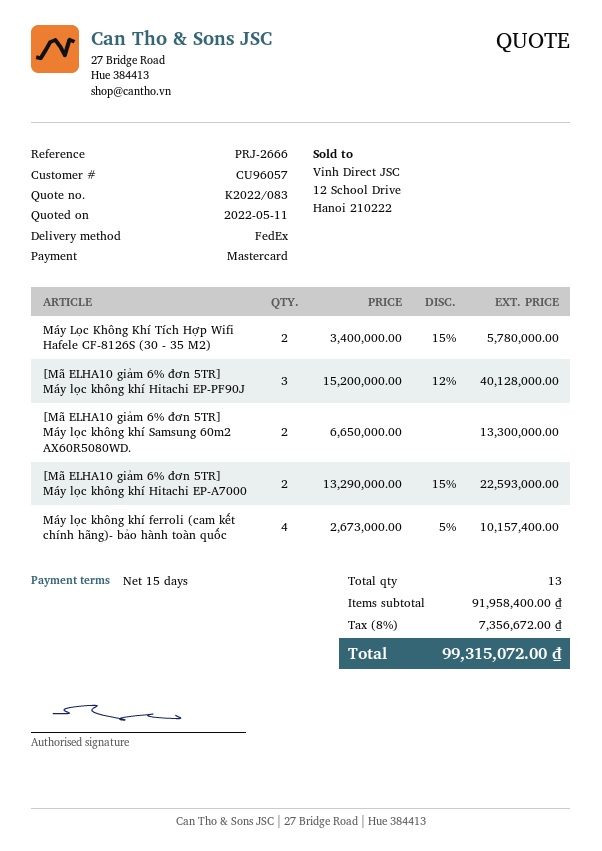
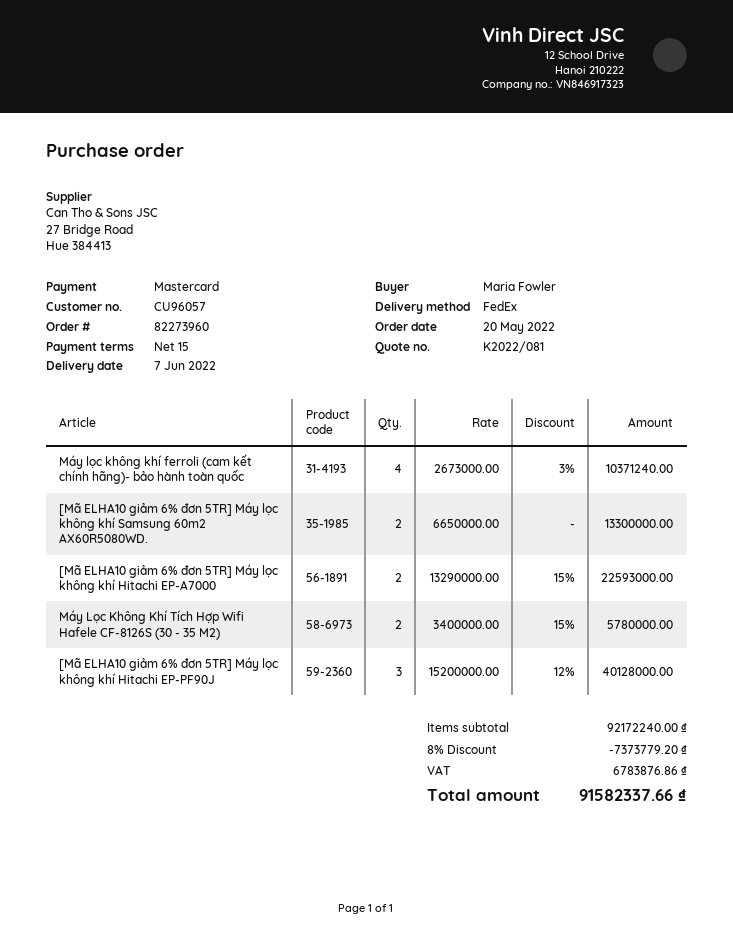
quote number: K2022/083 -> K2022/081
Máy lọc không khí ferroli (cam kết chính hãng)- bảo hành toàn quốc: 4 x 2673000.00 - 5% = 10157400.00 -> 4 x 2673000.00 - 3% = 10371240.00
subtotal: 91958400.00 -> 92172240.00
discount: none -> 8% = 7373779.20
tax: 7356672.00 -> 6783876.86
total: 99315072.00 -> 91582337.66

